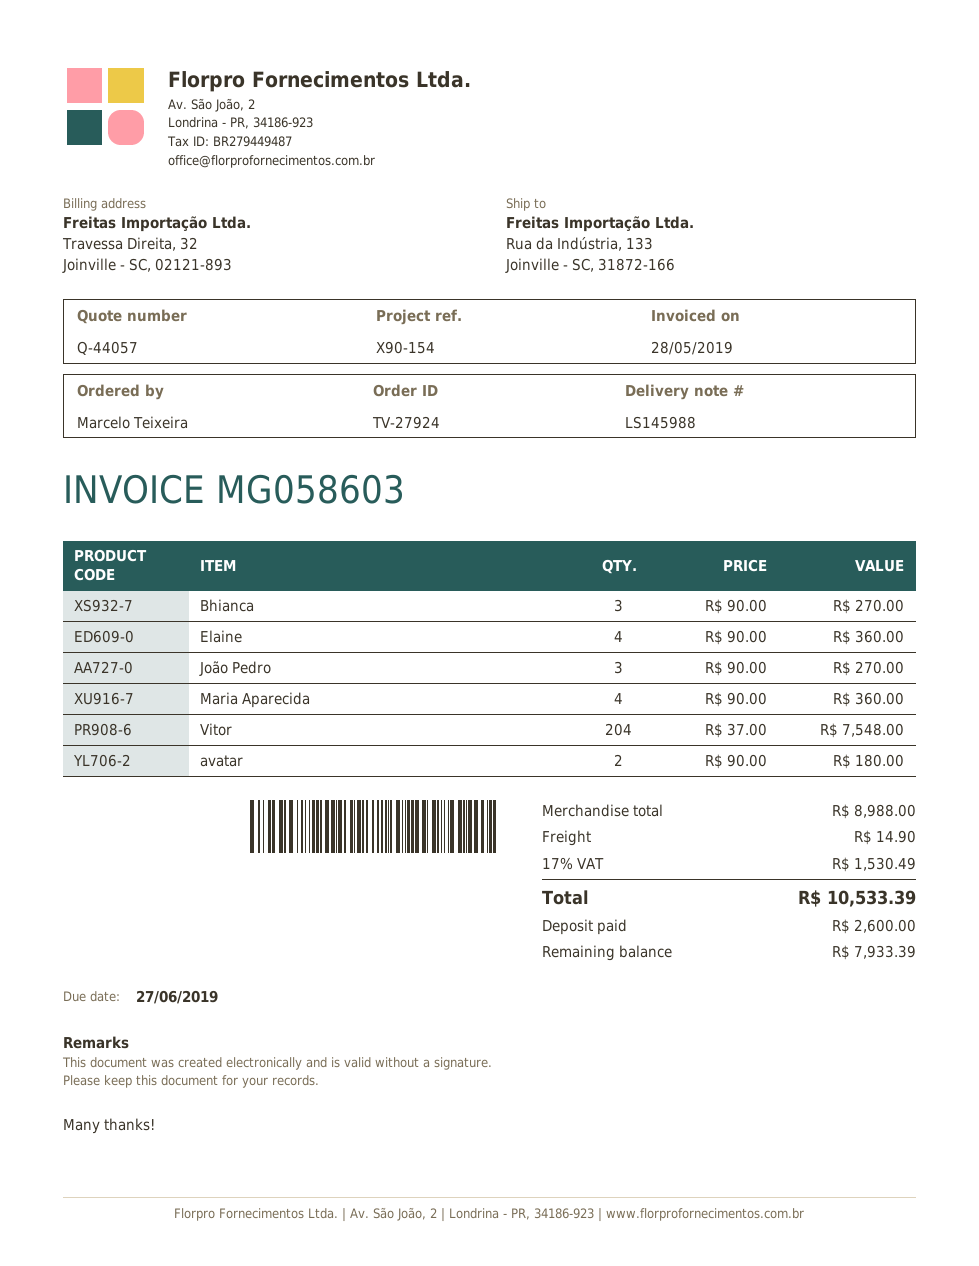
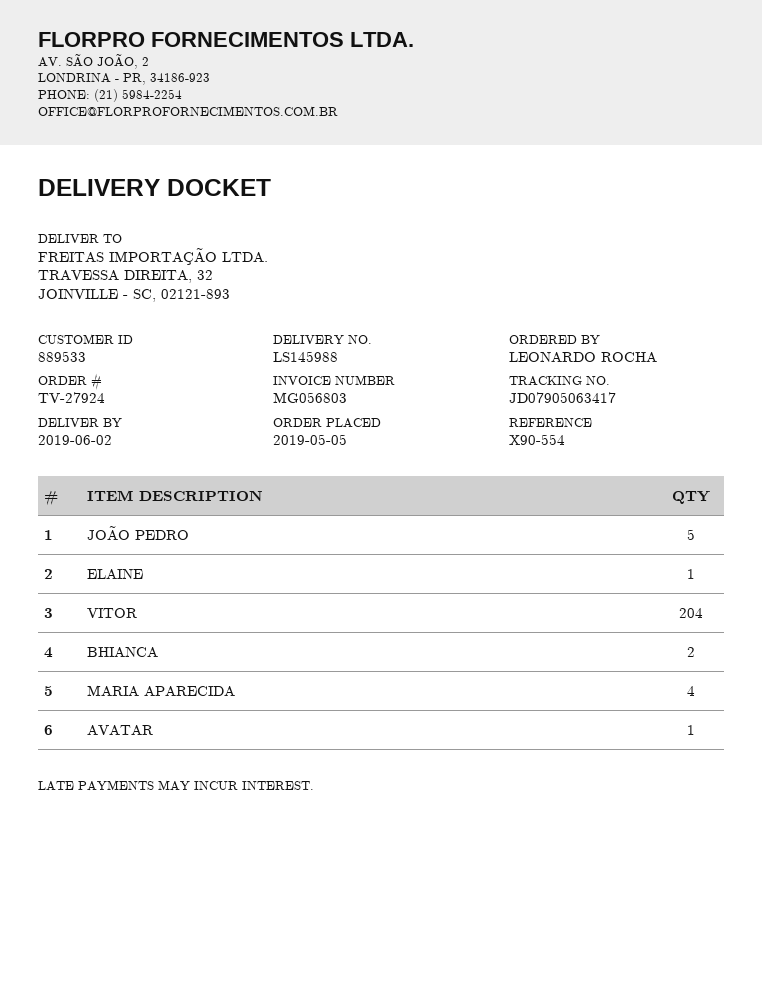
invoice number: MG058603 -> MG056803
reference: X90-154 -> X90-554
ordered by: Marcelo Teixeira -> LEONARDO ROCHA
ship to: Rua da Indústria, 133, Joinville - SC, 31872-166 -> TRAVESSA DIREITA, 32, JOINVILLE - SC, 02121-893
Bhianca: 3 -> 2
Elaine: 4 -> 1
João Pedro: 3 -> 5
avatar: 2 -> 1

